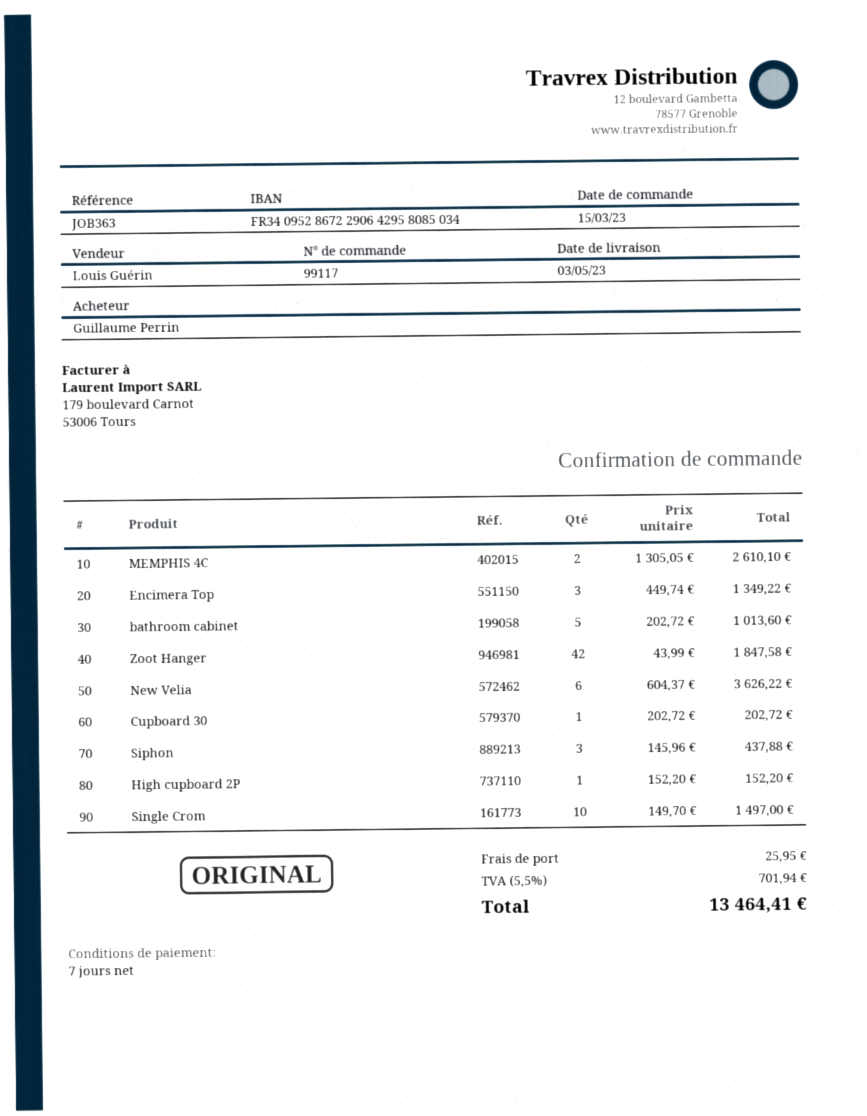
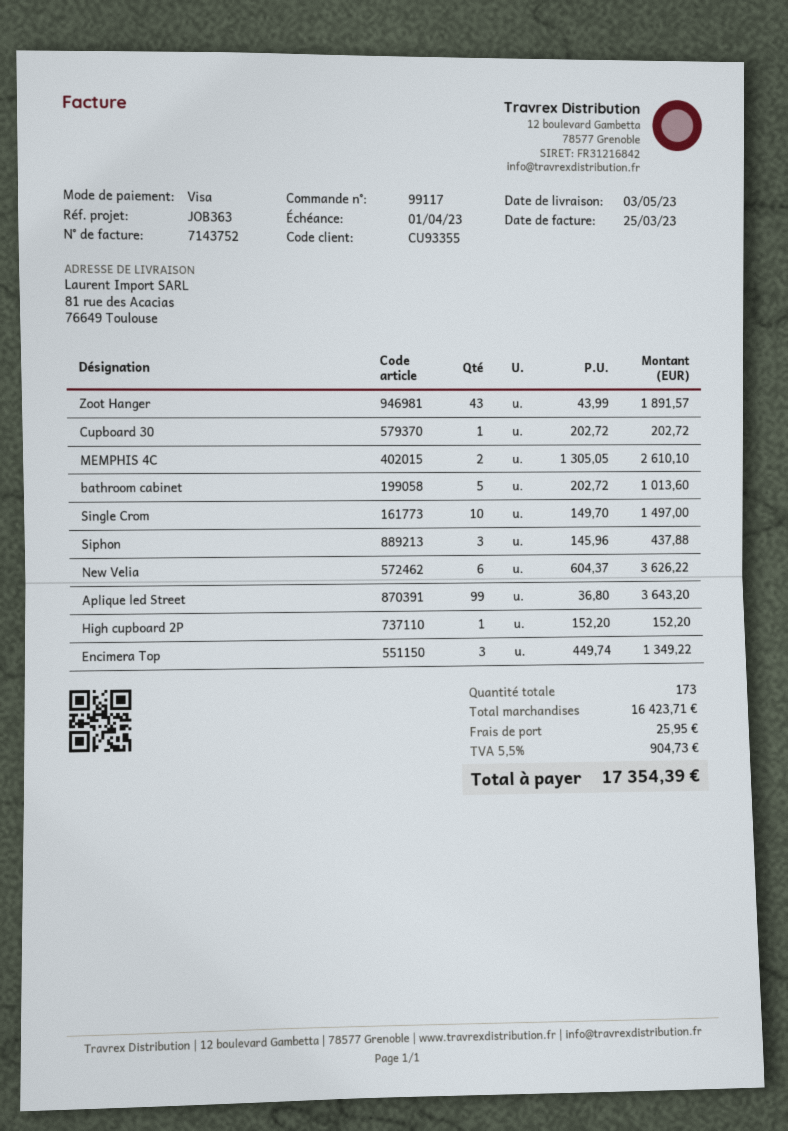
Zoot Hanger: 42 x 43.99 = 1847.58 -> 43 x 43.99 = 1891.57
Aplique led Street: none -> 99 x 36.80 = 3643.20
tax: 5.5% = 701.94 -> 5.5% = 904.73
total: 13464.41 -> 17354.39

